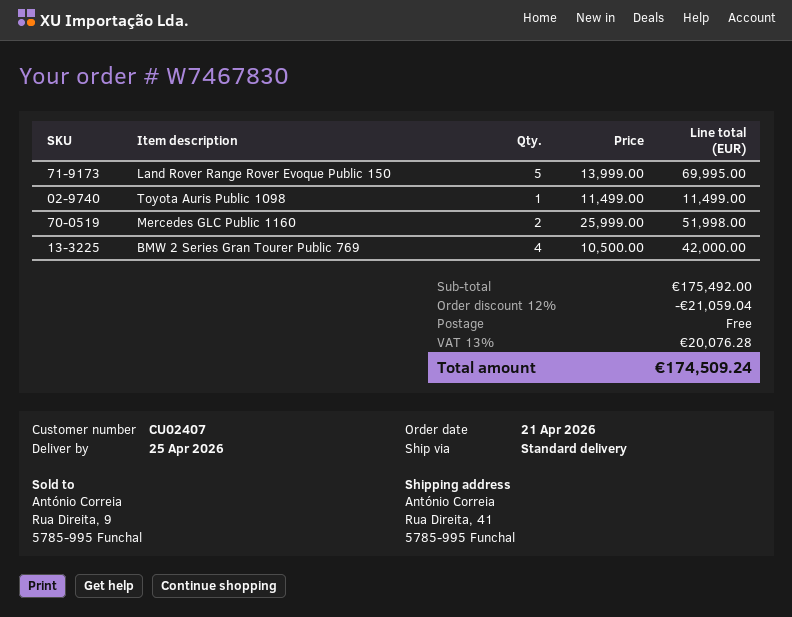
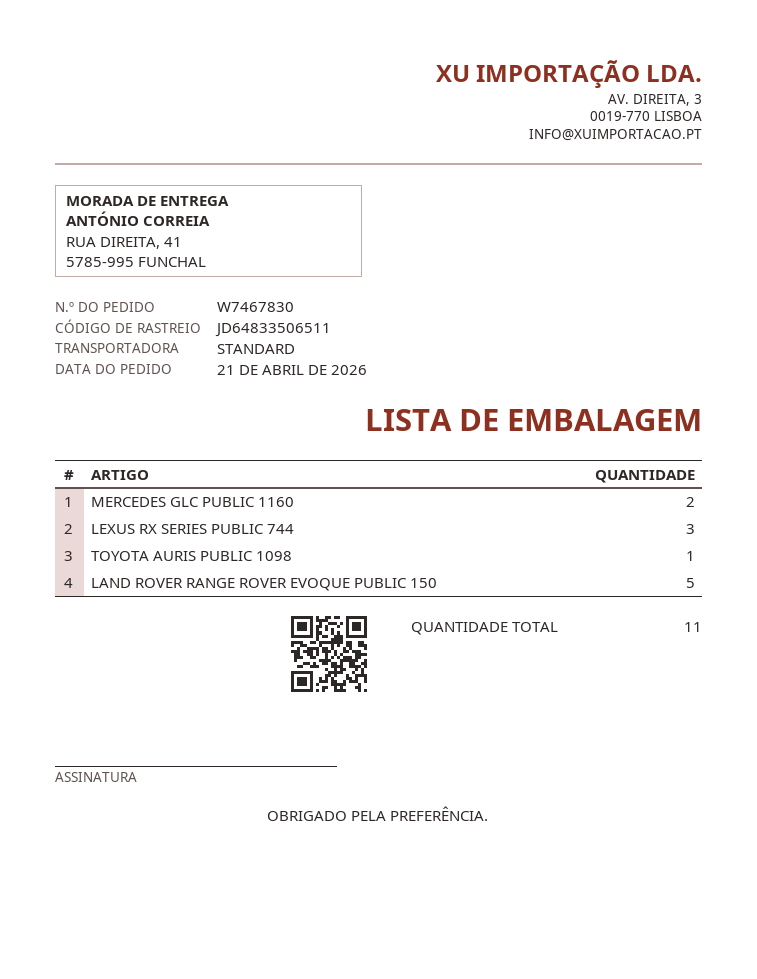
BMW 2 Series Gran Tourer Public 769: 4 -> none
LEXUS RX SERIES PUBLIC 744: none -> 3

